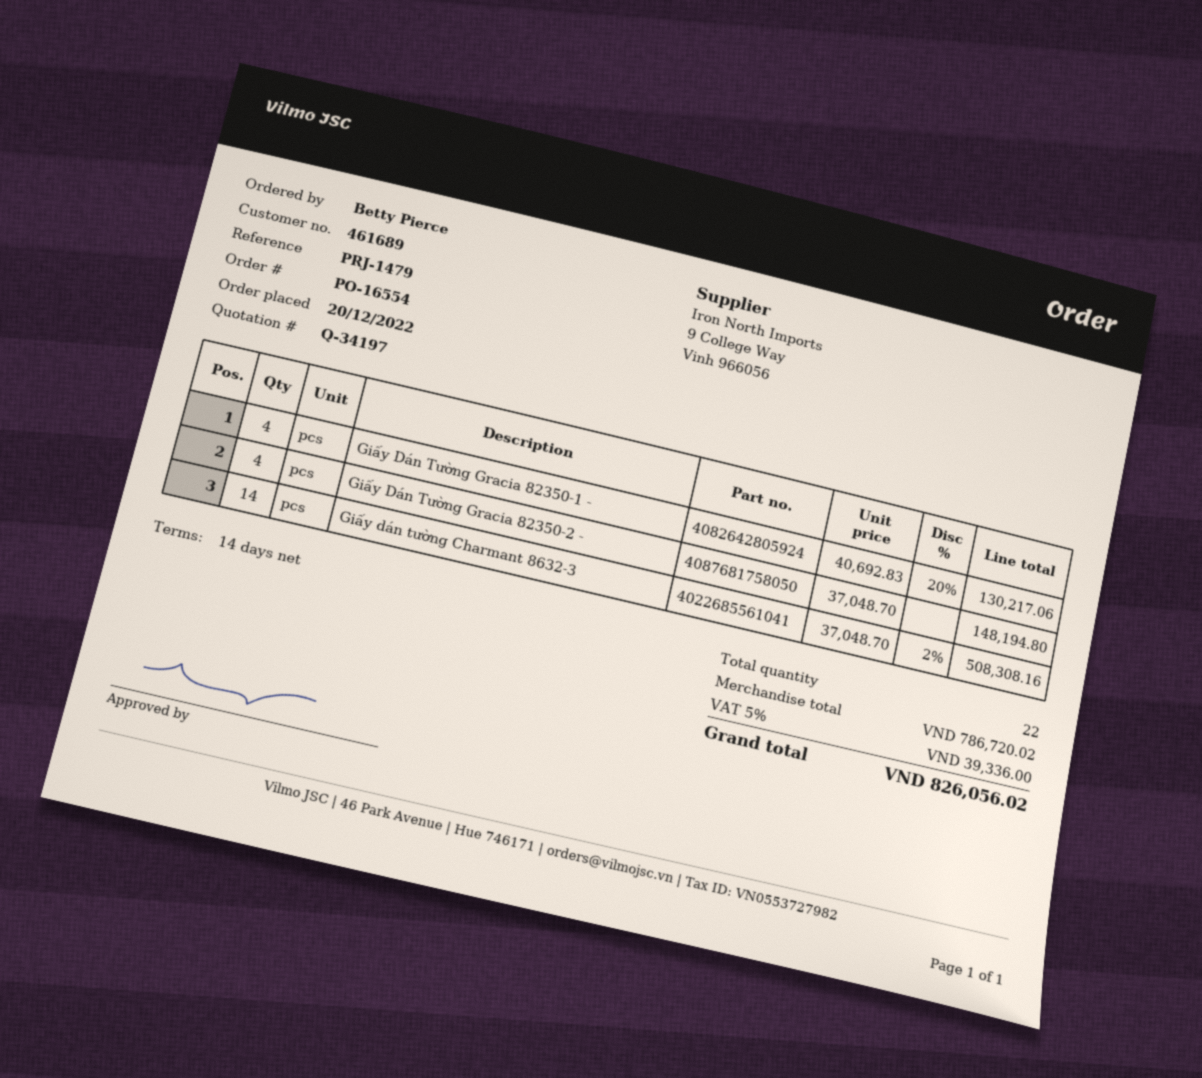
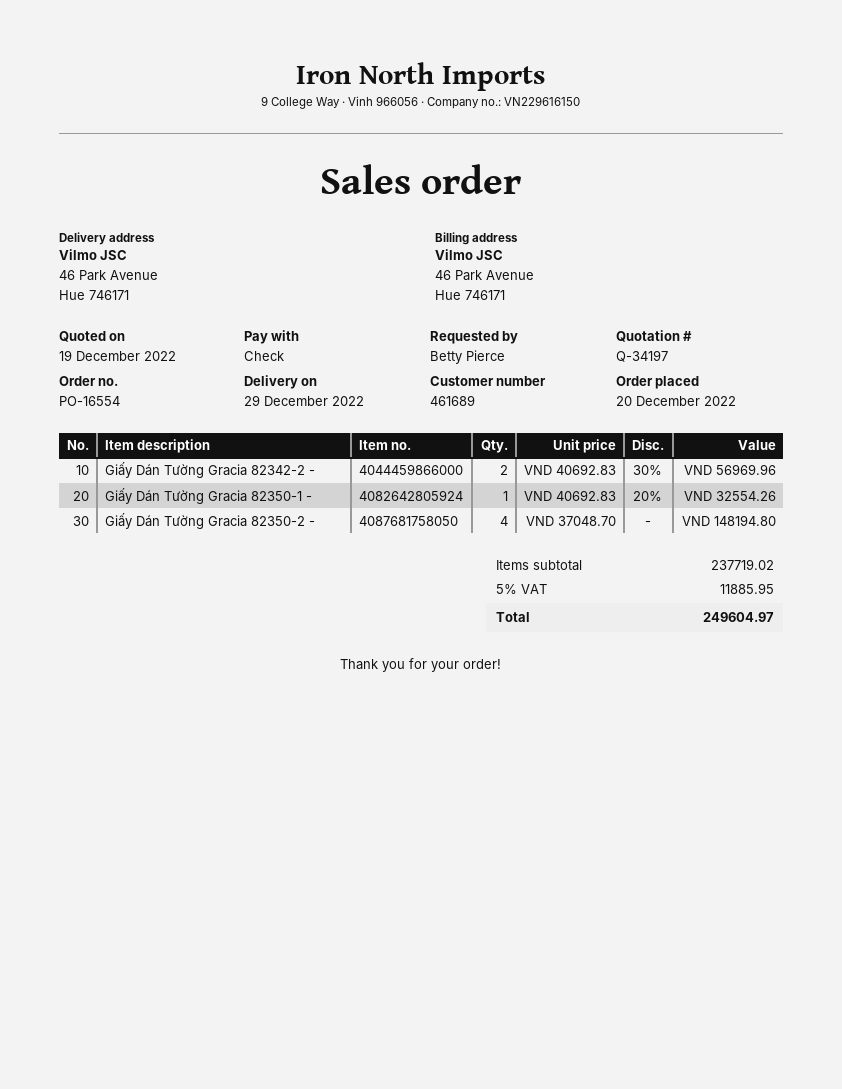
Giấy Dán Tường Gracia 82350-1 -: 4 x 40692.83 - 20% = 130217.06 -> 1 x 40692.83 - 20% = 32554.26
Giấy dán tường Charmant 8632-3: 14 x 37048.70 - 2% = 508308.16 -> none
Giấy Dán Tường Gracia 82342-2 -: none -> 2 x 40692.83 - 30% = 56969.96
subtotal: 786720.02 -> 237719.02
tax: 5% = 39336.00 -> 5% = 11885.95
total: 826056.02 -> 249604.97

